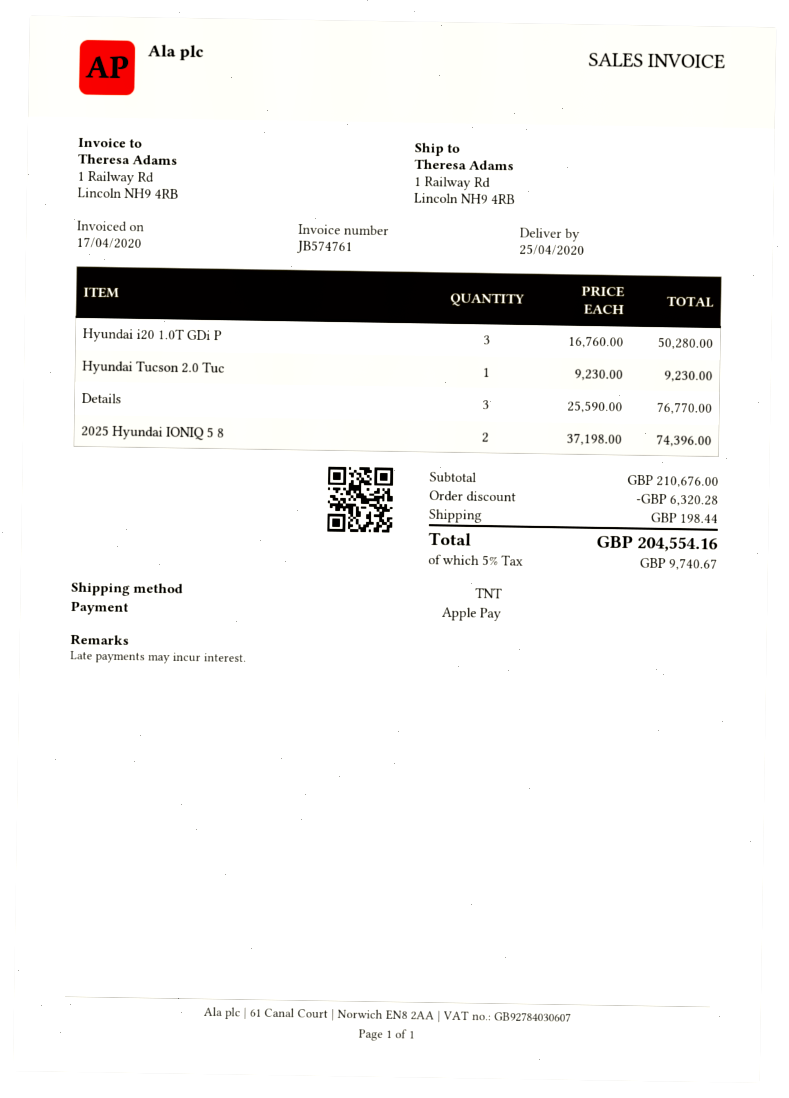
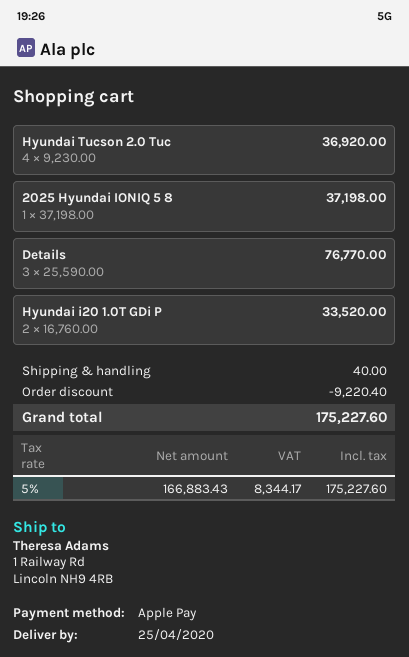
Hyundai i20 1.0T GDi P: 3 x 16760.00 = 50280.00 -> 2 x 16760.00 = 33520.00
Hyundai Tucson 2.0 Tuc: 1 x 9230.00 = 9230.00 -> 4 x 9230.00 = 36920.00
2025 Hyundai IONIQ 5 8: 2 x 37198.00 = 74396.00 -> 1 x 37198.00 = 37198.00
discount: 6320.28 -> 9220.40
shipping: 198.44 -> 40.00
tax: 5% = 9740.67 -> 5% = 8344.17
total: 204554.16 -> 175227.60

